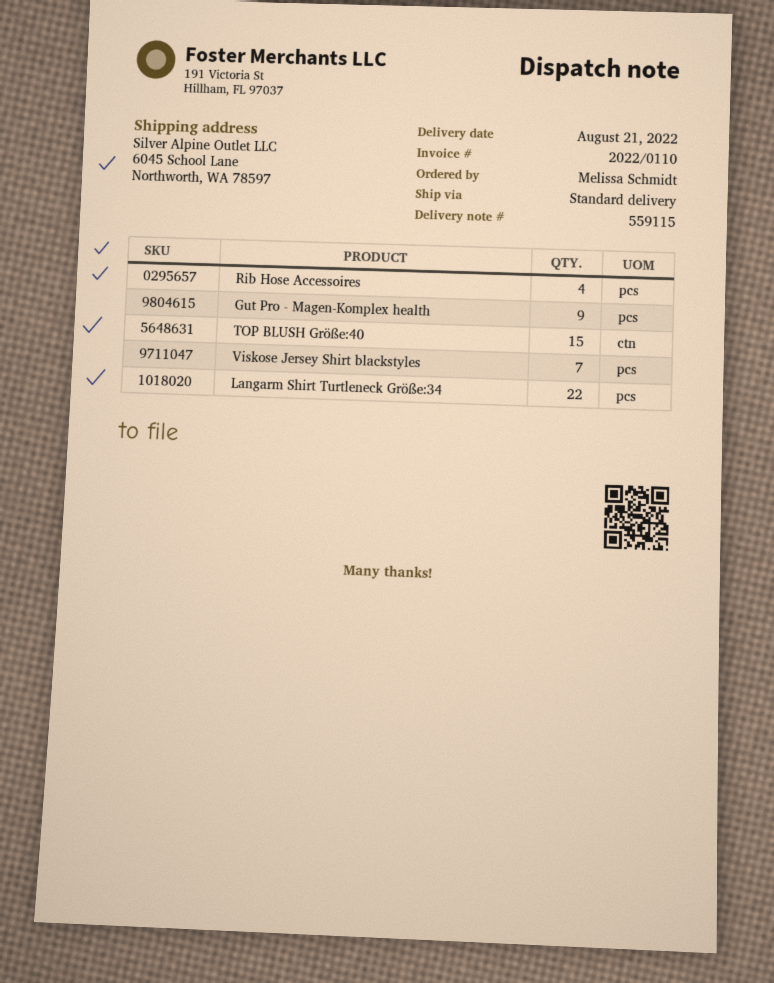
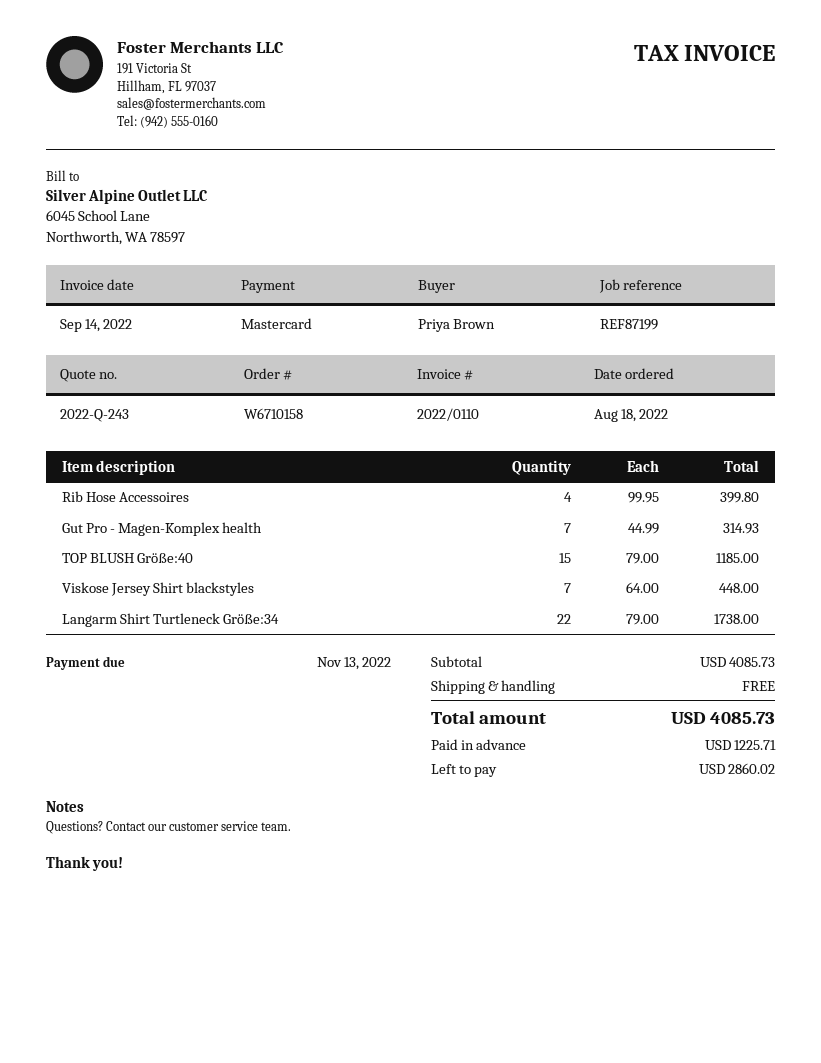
ordered by: Melissa Schmidt -> Priya Brown
Gut Pro - Magen-Komplex health: 9 -> 7

